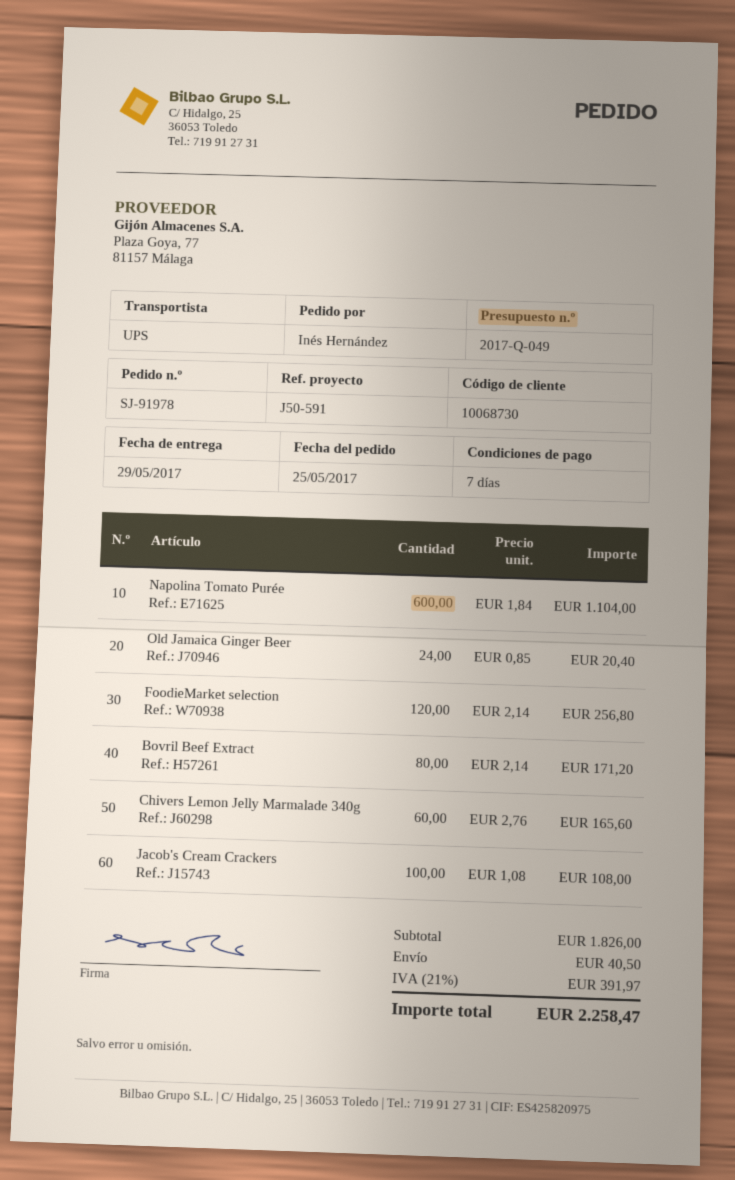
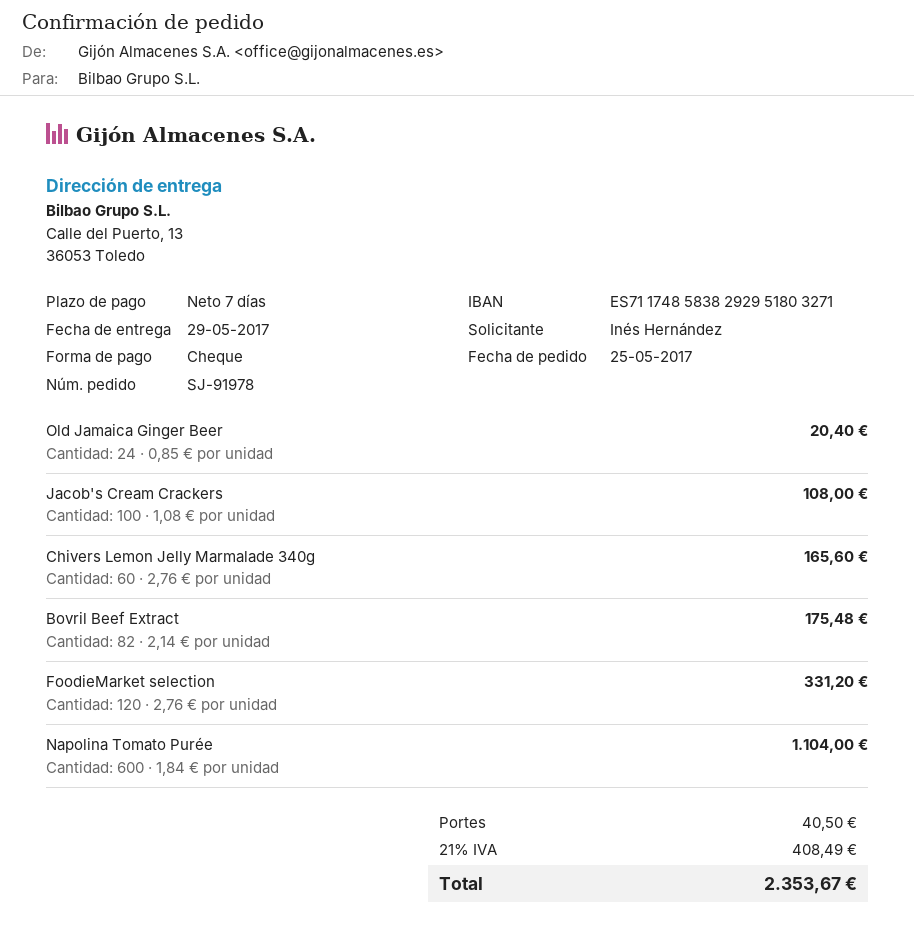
FoodieMarket selection: 120 x 2.14 = 256.80 -> 120 x 2.76 = 331.20
Bovril Beef Extract: 80 x 2.14 = 171.20 -> 82 x 2.14 = 175.48
tax: 21% = 391.97 -> 21% = 408.49
total: 2258.47 -> 2353.67

